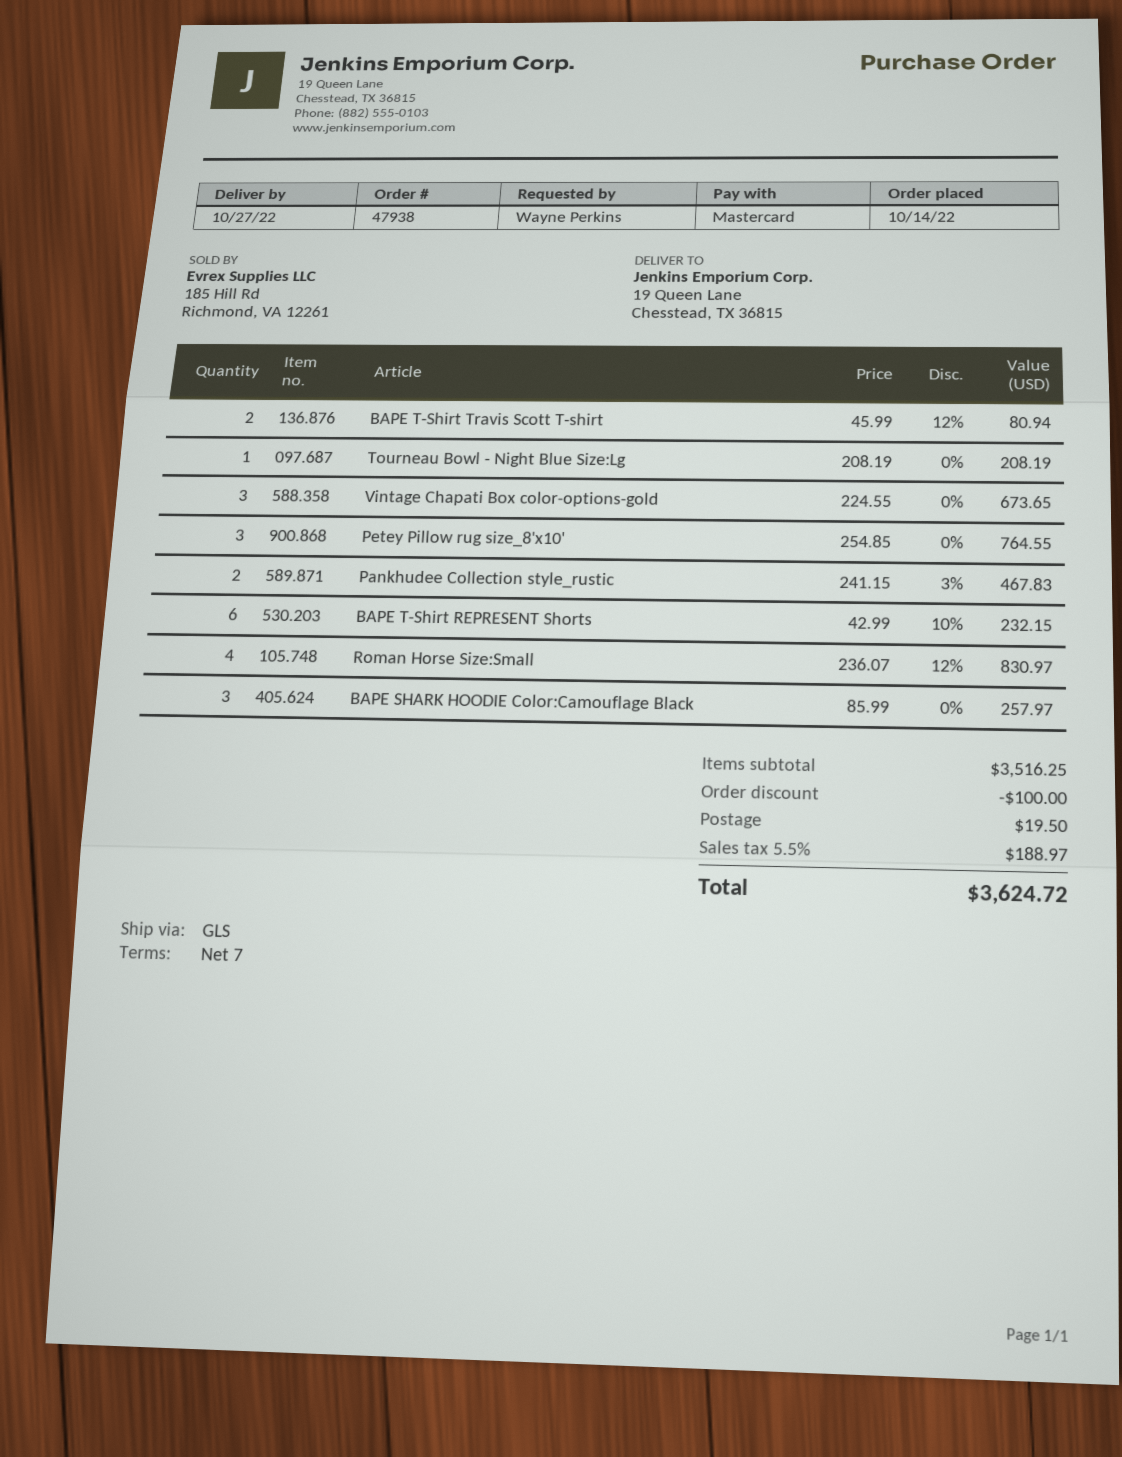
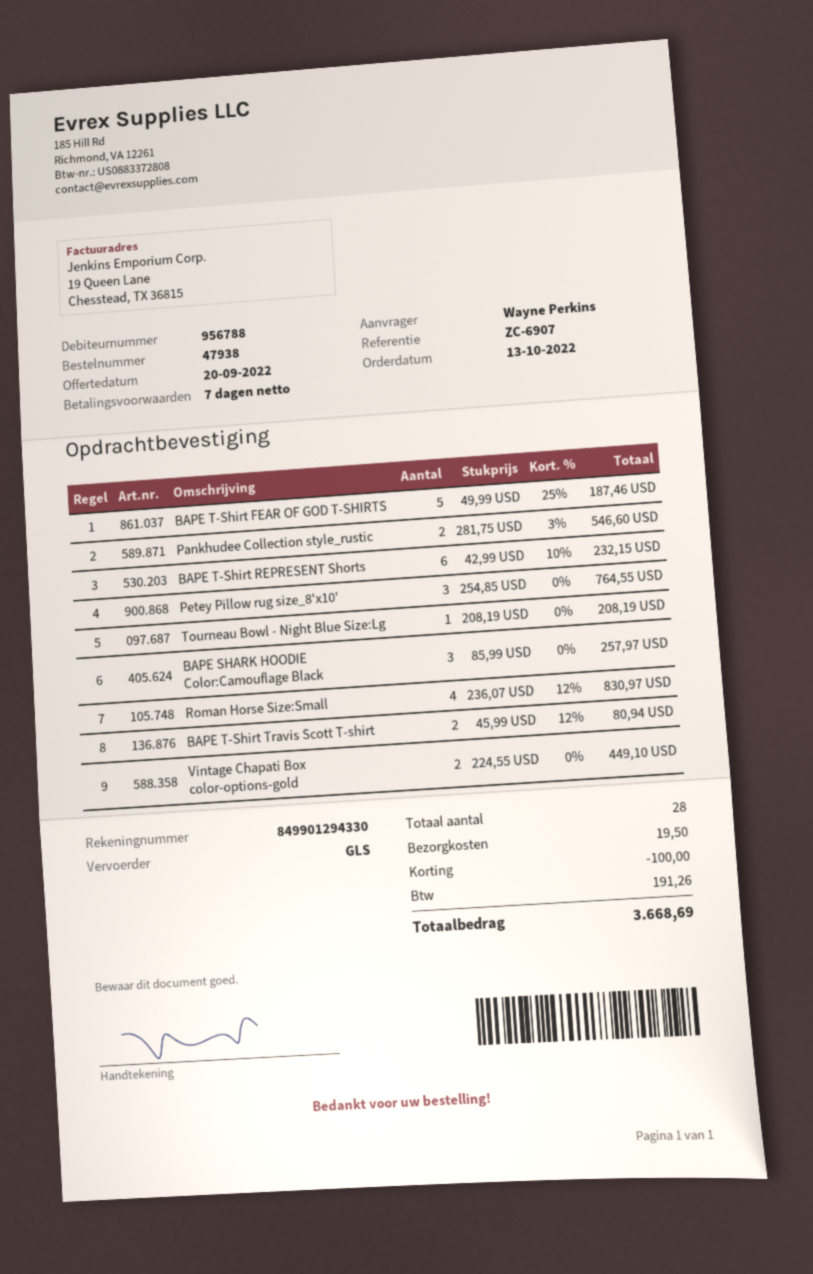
order date: 2022-10-14 -> 2022-10-13
Vintage Chapati Box color-options-gold: 3 x 224.55 = 673.65 -> 2 x 224.55 = 449.10
Pankhudee Collection style_rustic: 2 x 241.15 - 3% = 467.83 -> 2 x 281.75 - 3% = 546.60
BAPE T-Shirt FEAR OF GOD T-SHIRTS: none -> 5 x 49.99 - 25% = 187.46
tax: 188.97 -> 191.26
total: 3624.72 -> 3668.69

